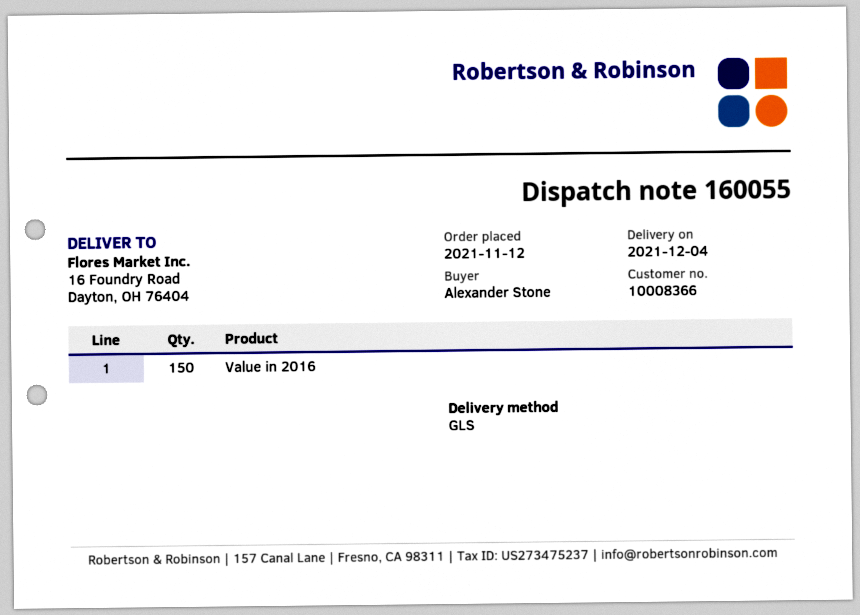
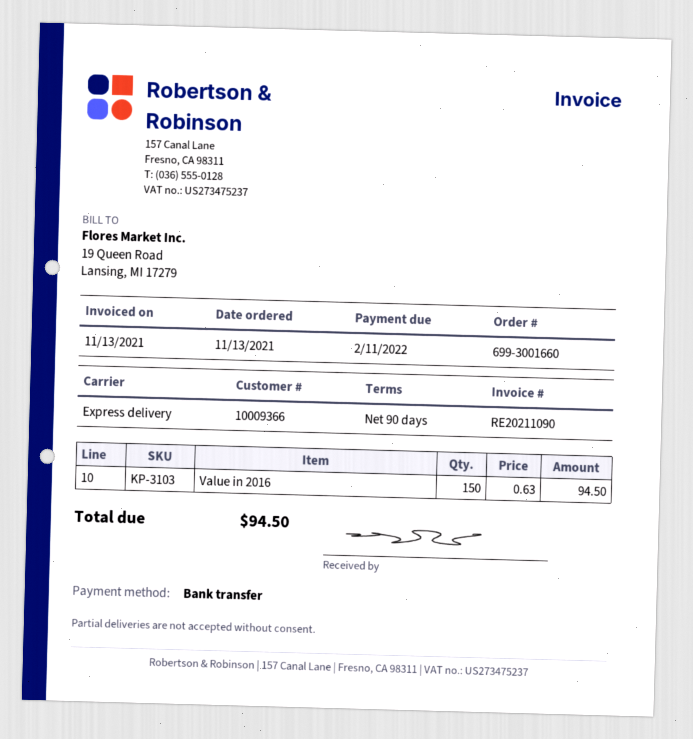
order date: 2021-11-12 -> 2021-11-13
customer number: 10008366 -> 10009366
shipping method: GLS -> express

